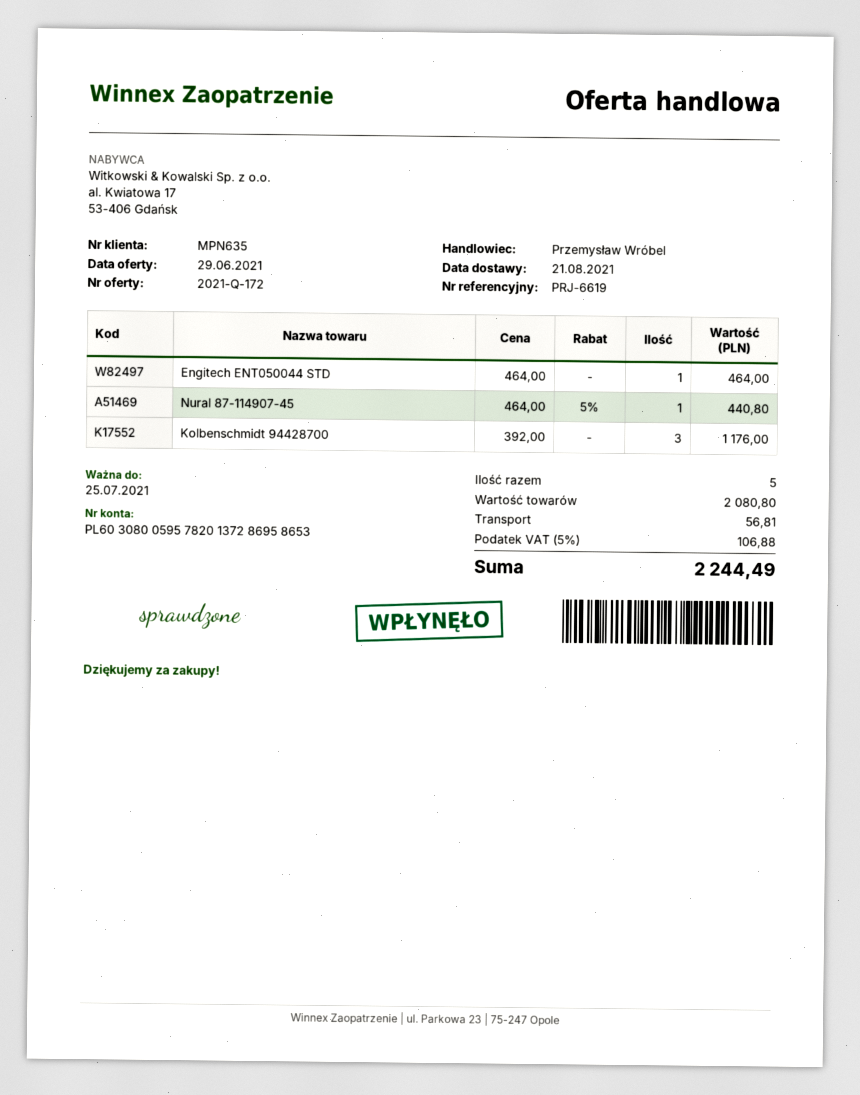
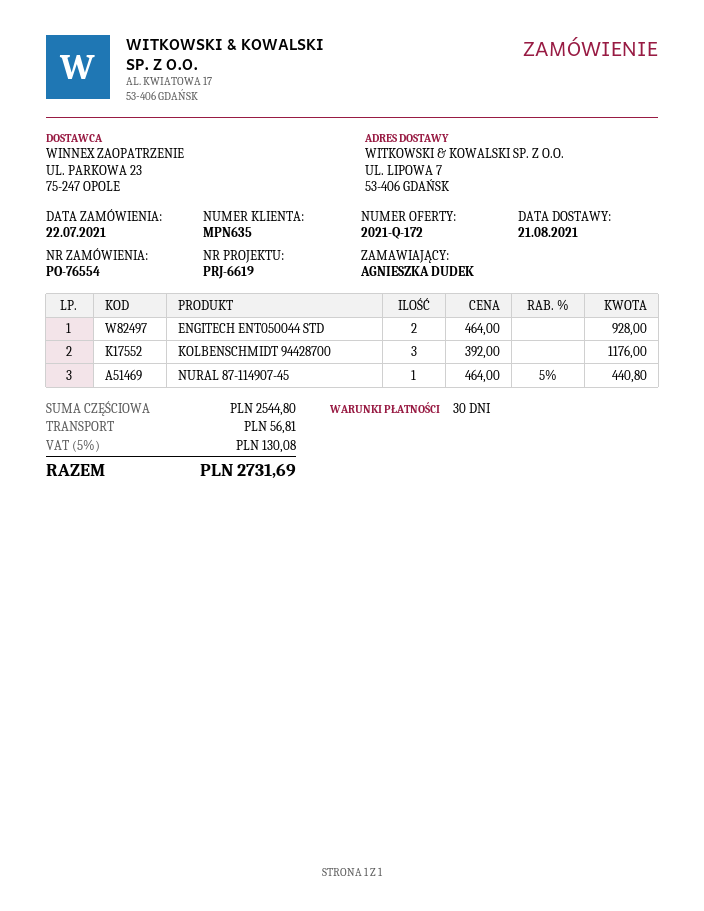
Engitech ENT050044 STD: 1 x 464.00 = 464.00 -> 2 x 464.00 = 928.00
subtotal: 2080.80 -> 2544.80
tax: 5% = 106.88 -> 5% = 130.08
total: 2244.49 -> 2731.69

